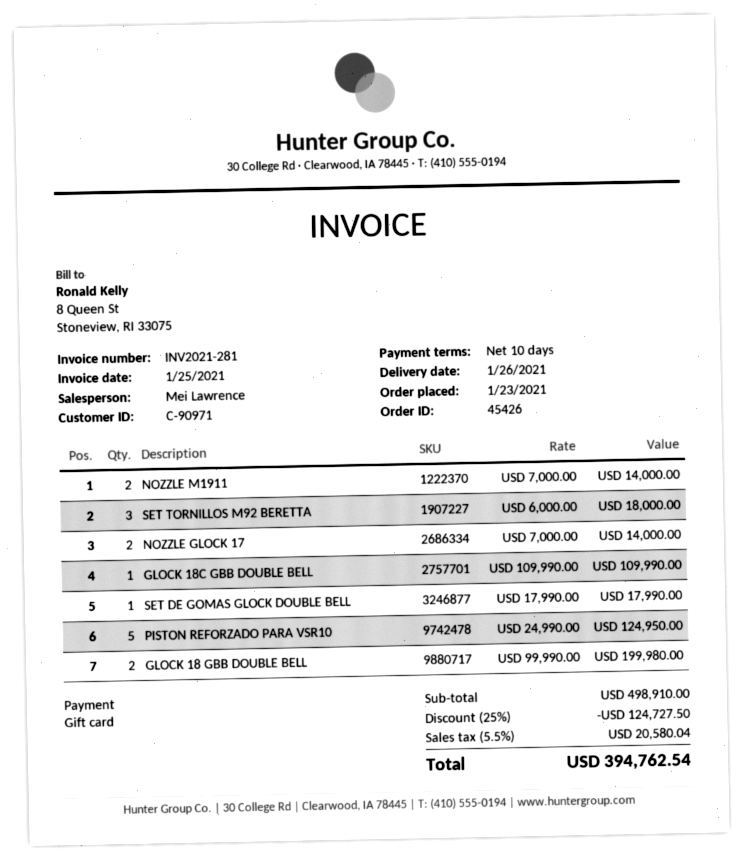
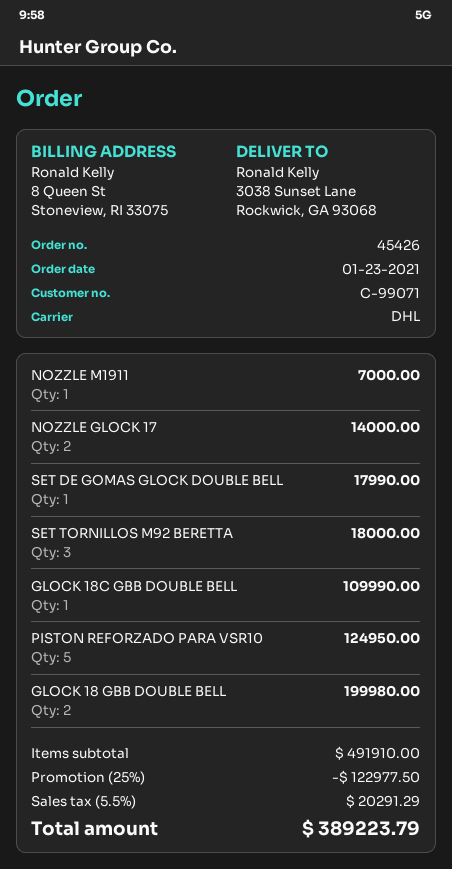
customer number: C-90971 -> C-99071
NOZZLE M1911: 2 for 14000.00 -> 1 for 7000.00
subtotal: 498910.00 -> 491910.00
discount: 25% = 124727.50 -> 25% = 122977.50
tax: 5.5% = 20580.04 -> 5.5% = 20291.29
total: 394762.54 -> 389223.79

